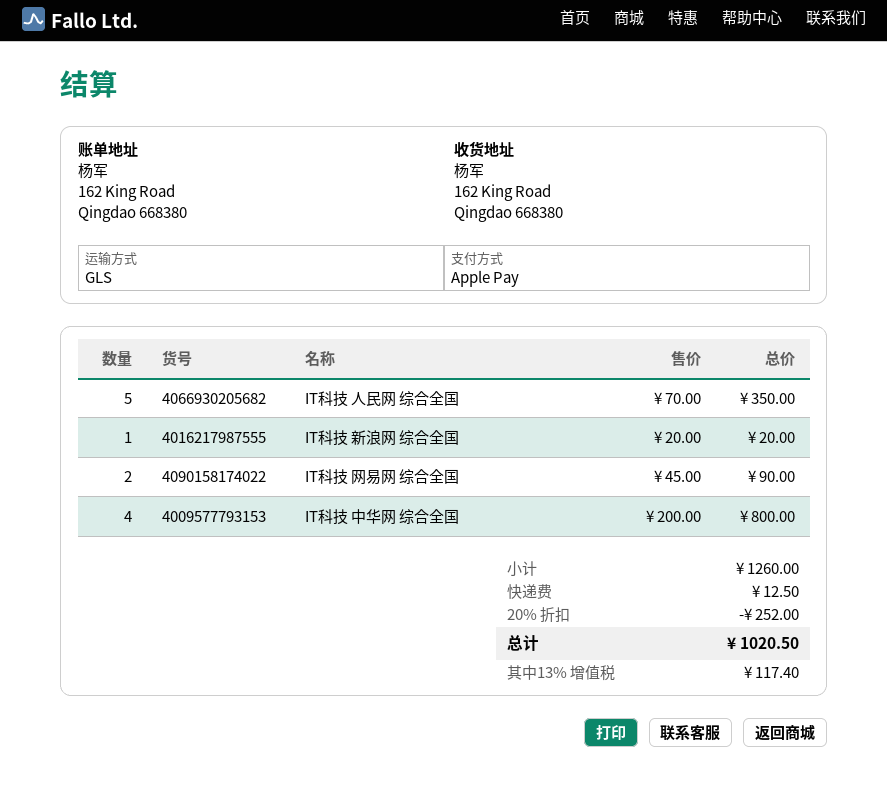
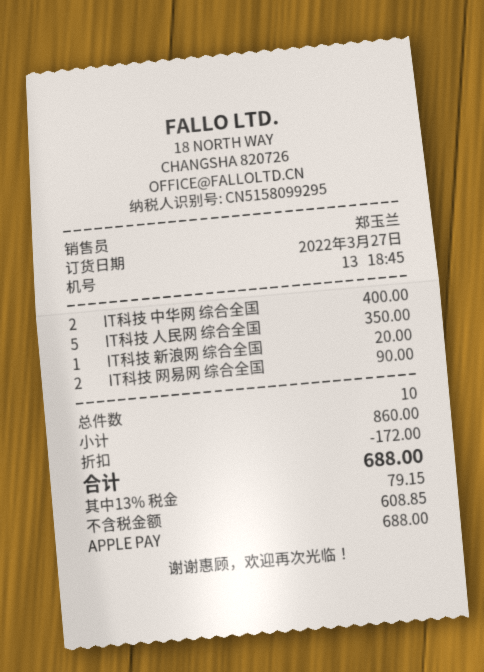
IT科技 中华网 综合全国: 4 for 800.00 -> 2 for 400.00
subtotal: 1260.00 -> 860.00
discount: 252.00 -> 172.00
shipping: 12.50 -> none
tax: 13% = 117.40 -> 13% = 79.15
total: 1020.50 -> 688.00

